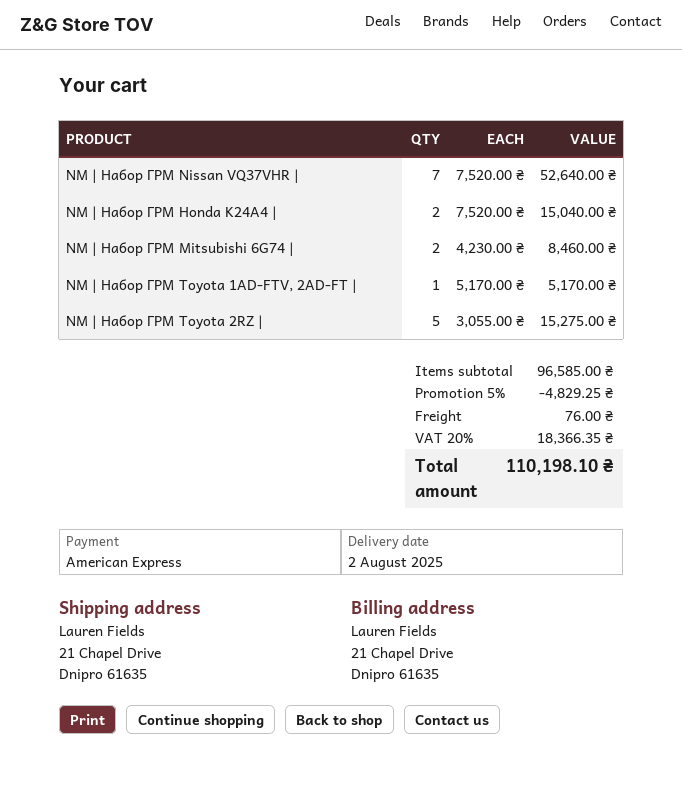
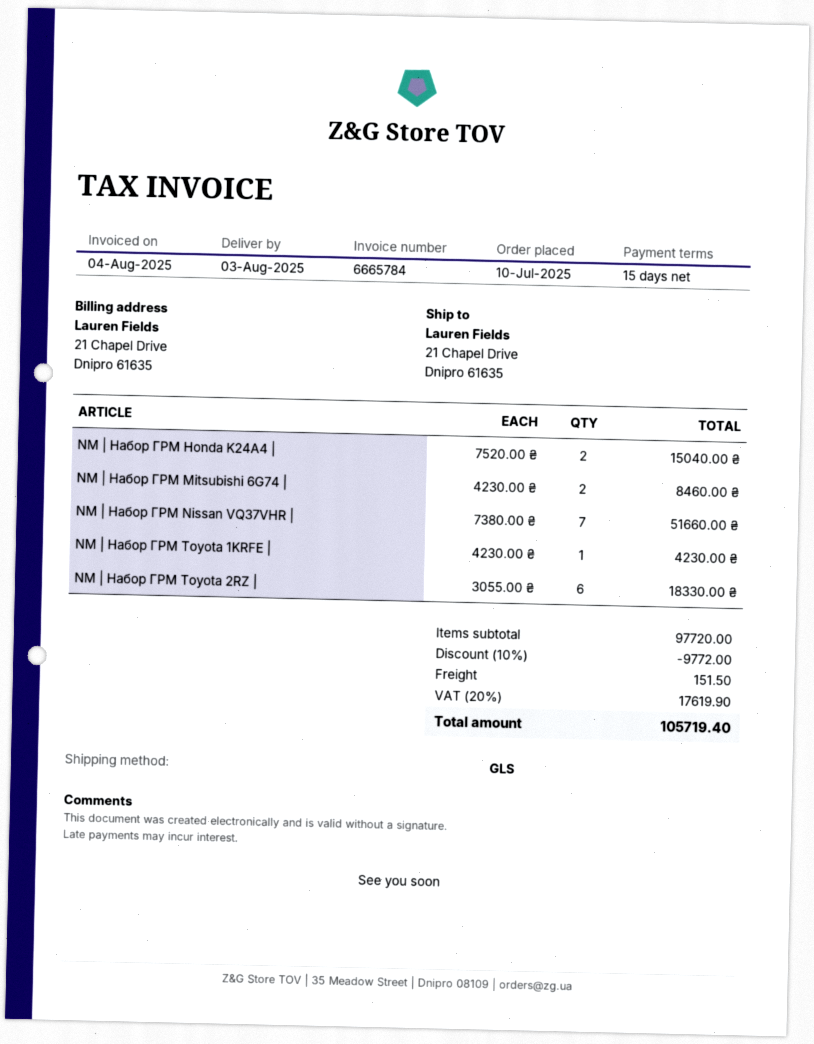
delivery date: 2025-08-02 -> 2025-08-03
NM | Набор ГРМ Nissan VQ37VHR |: 7 x 7520.00 = 52640.00 -> 7 x 7380.00 = 51660.00
NM | Набор ГРМ Toyota 1AD-FTV, 2AD-FT |: 1 x 5170.00 = 5170.00 -> none
NM | Набор ГРМ Toyota 2RZ |: 5 x 3055.00 = 15275.00 -> 6 x 3055.00 = 18330.00
NM | Набор ГРМ Toyota 1KRFE |: none -> 1 x 4230.00 = 4230.00
subtotal: 96585.00 -> 97720.00
discount: 5% = 4829.25 -> 10% = 9772.00
shipping: 76.00 -> 151.50
tax: 20% = 18366.35 -> 20% = 17619.90
total: 110198.10 -> 105719.40

